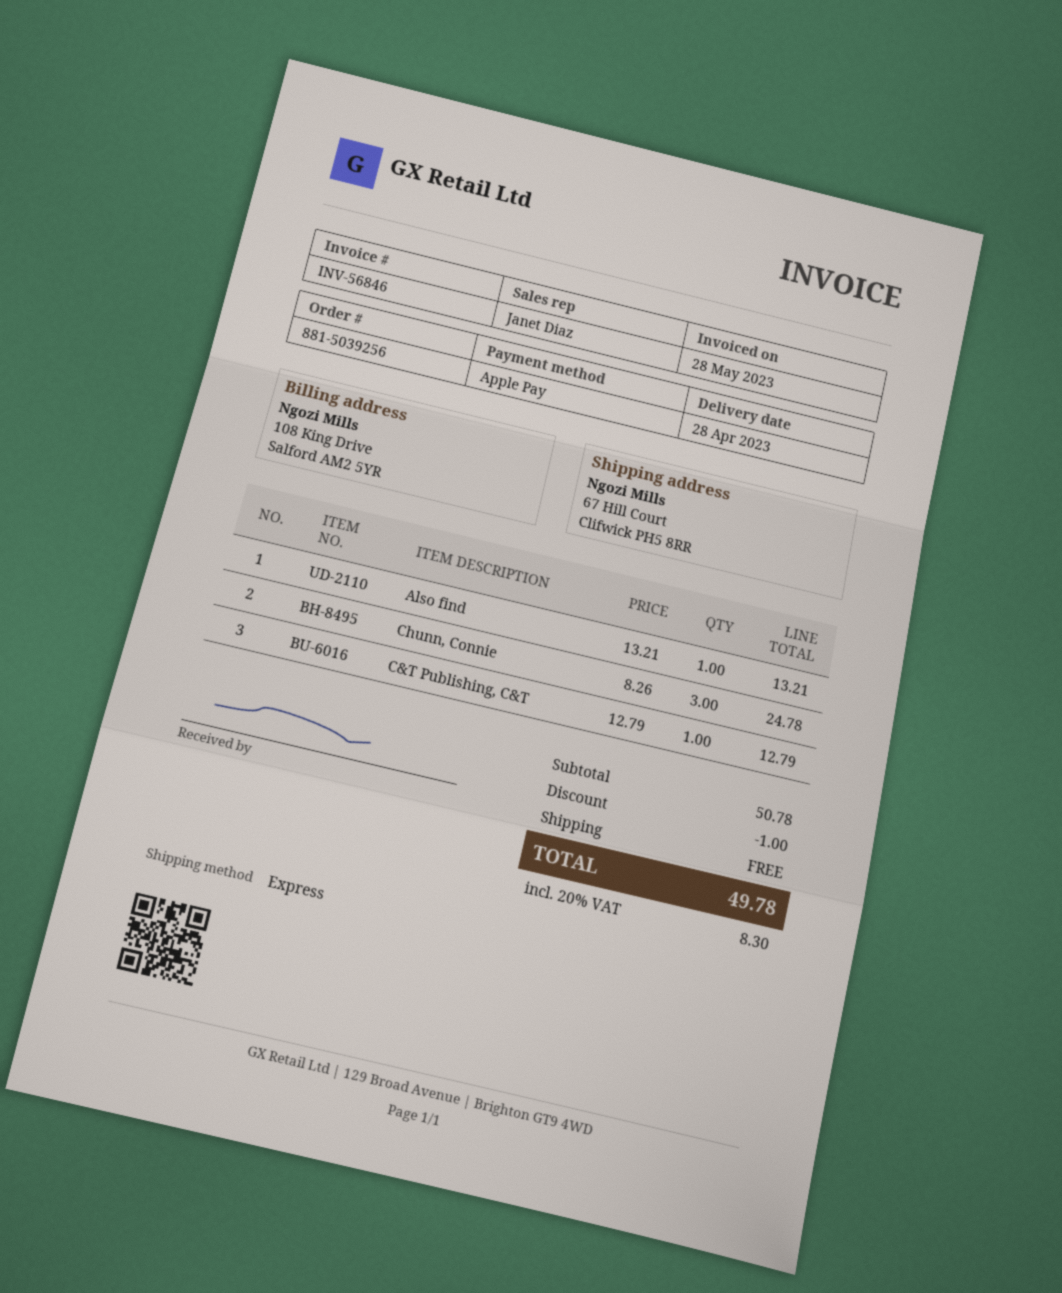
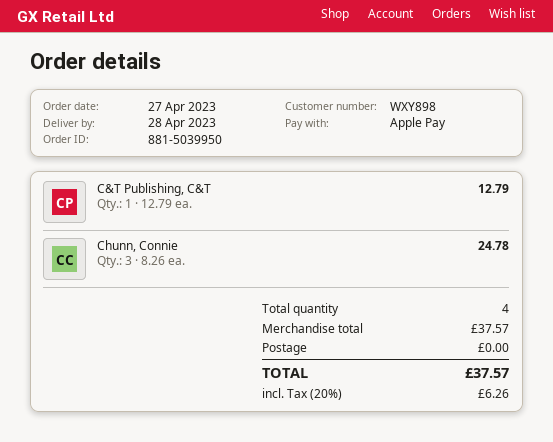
order number: 881-5039256 -> 881-5039950
Also find: 1 x 13.21 = 13.21 -> none
subtotal: 50.78 -> 37.57
discount: 1.00 -> none
tax: 20% = 8.30 -> 20% = 6.26
total: 49.78 -> 37.57

